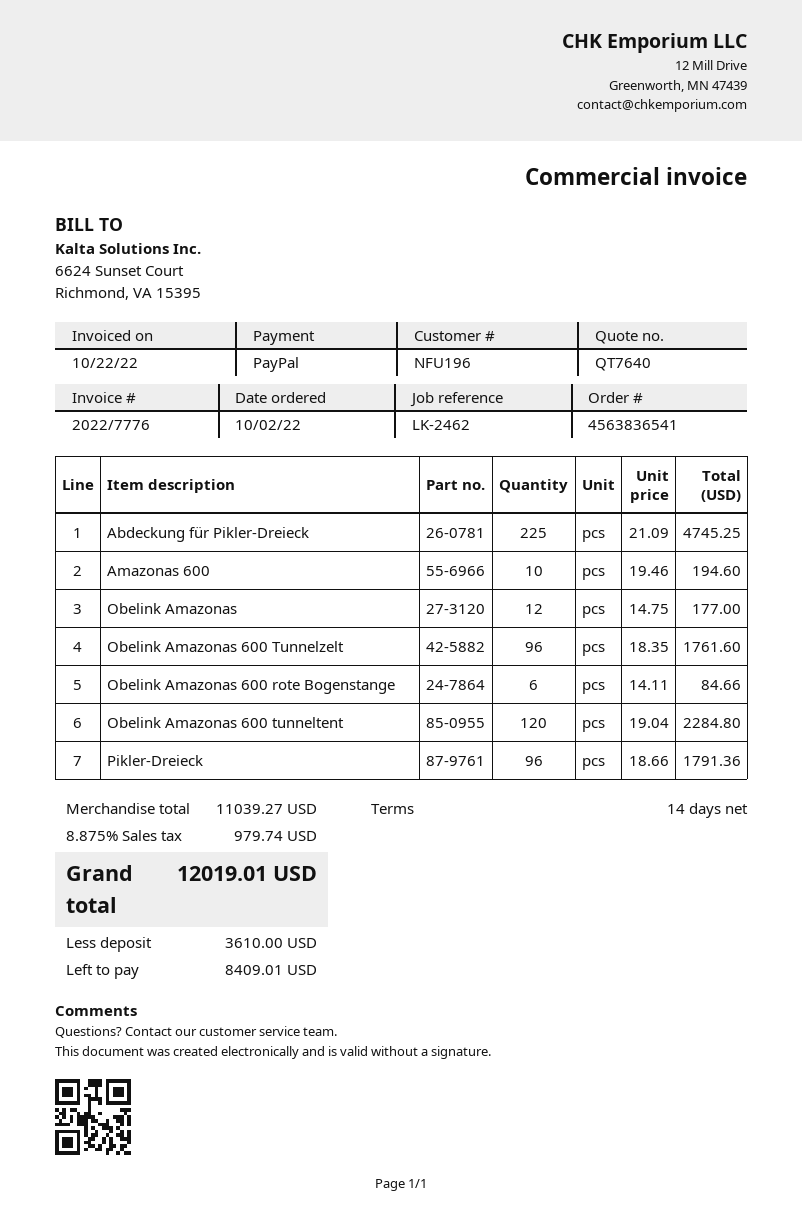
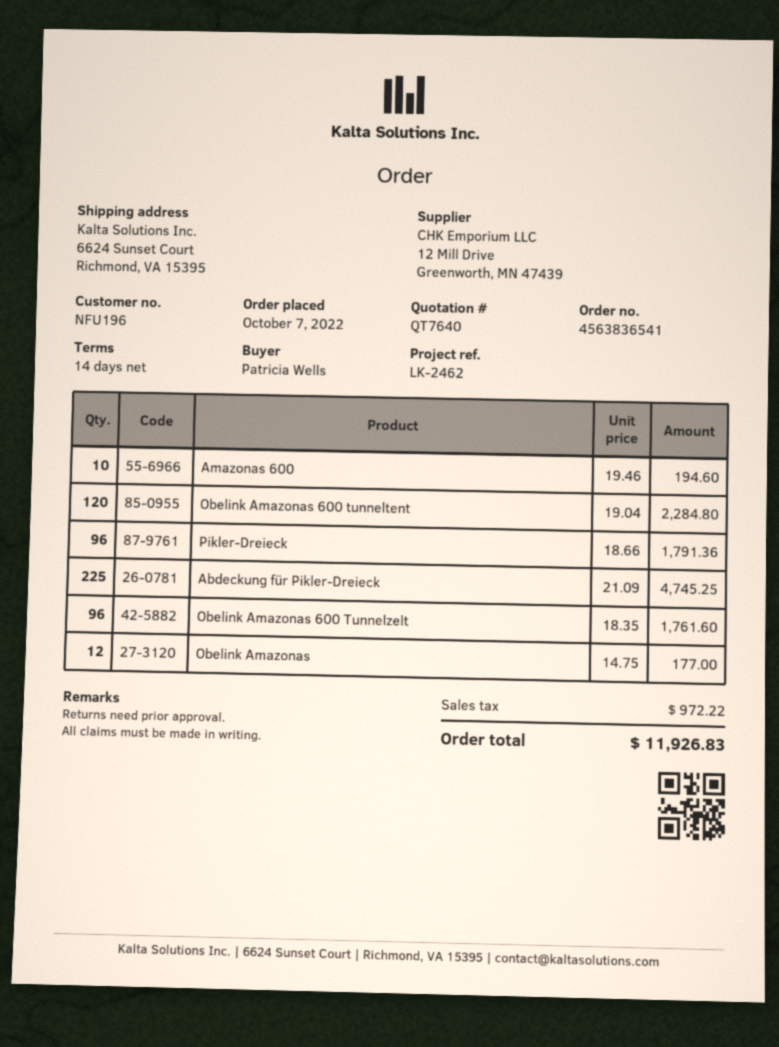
order date: 2022-10-02 -> 2022-10-07
Obelink Amazonas 600 rote Bogenstange: 6 x 14.11 = 84.66 -> none
tax: 979.74 -> 972.22
total: 12019.01 -> 11926.83

